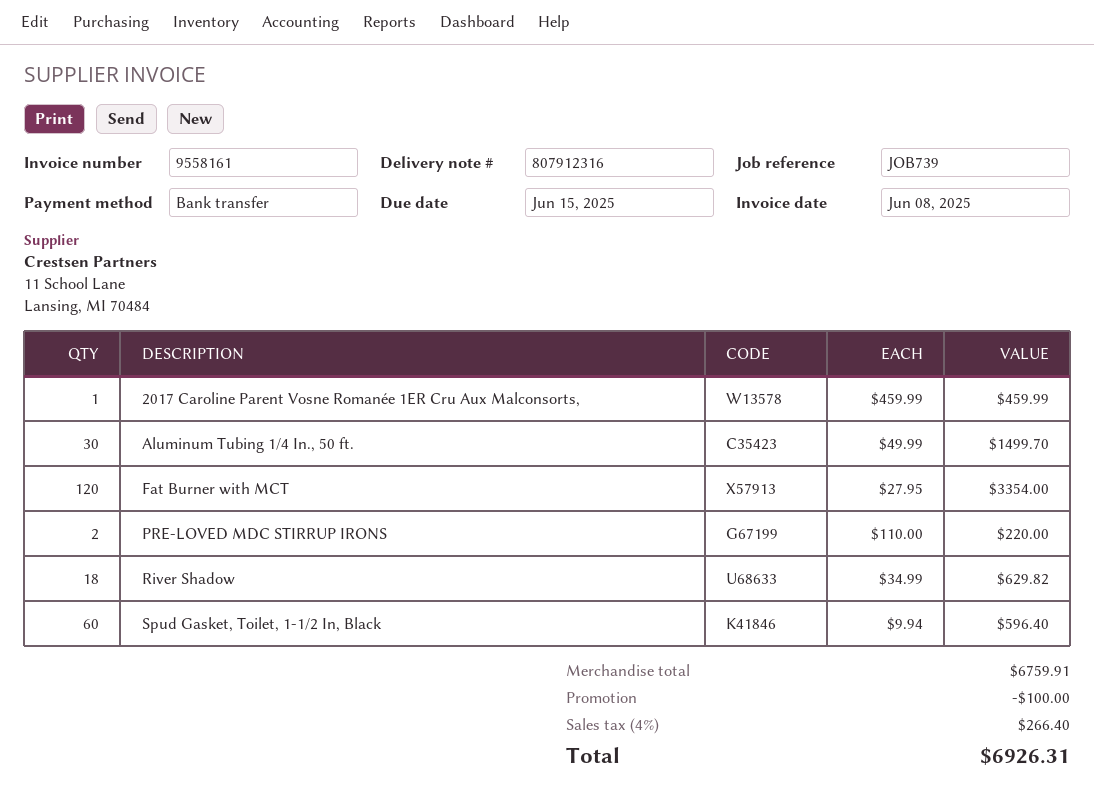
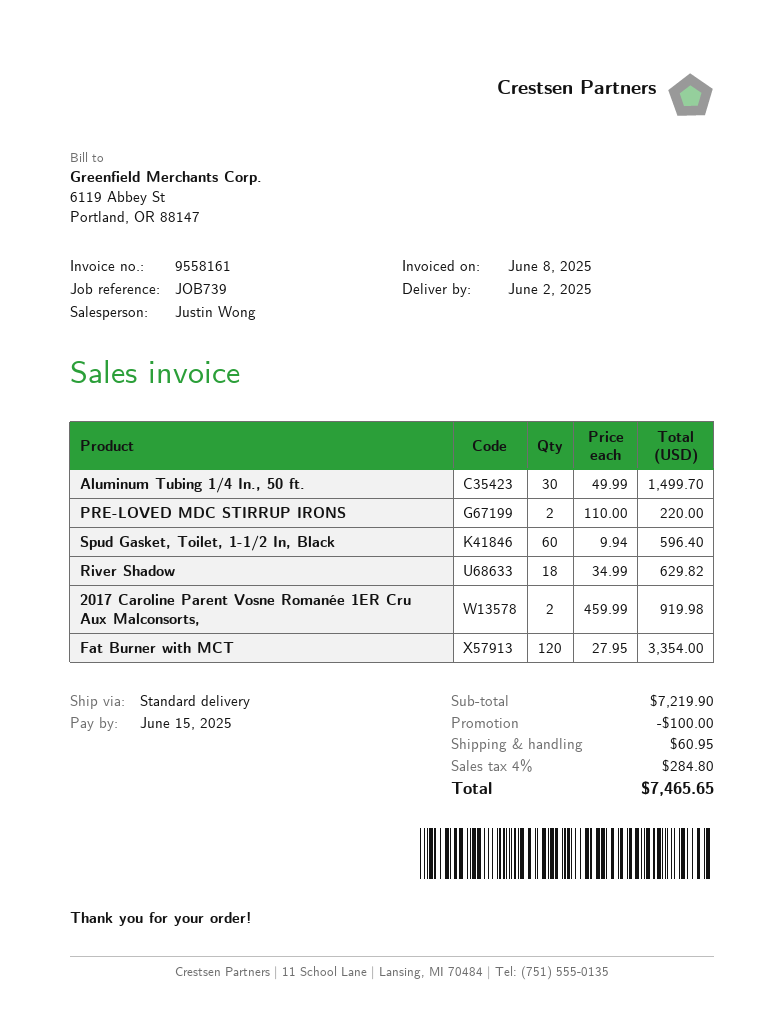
2017 Caroline Parent Vosne Romanée 1ER Cru Aux Malconsorts,: 1 x 459.99 = 459.99 -> 2 x 459.99 = 919.98
subtotal: 6759.91 -> 7219.90
shipping: none -> 60.95
tax: 4% = 266.40 -> 4% = 284.80
total: 6926.31 -> 7465.65

